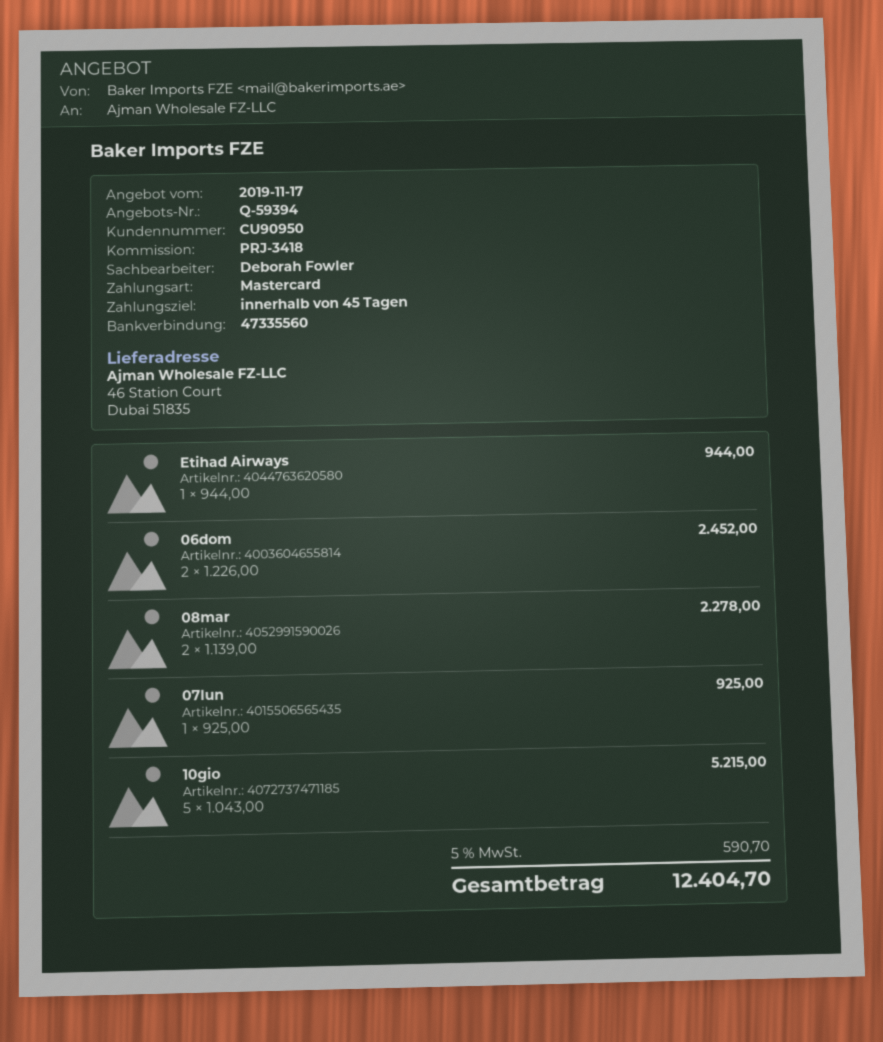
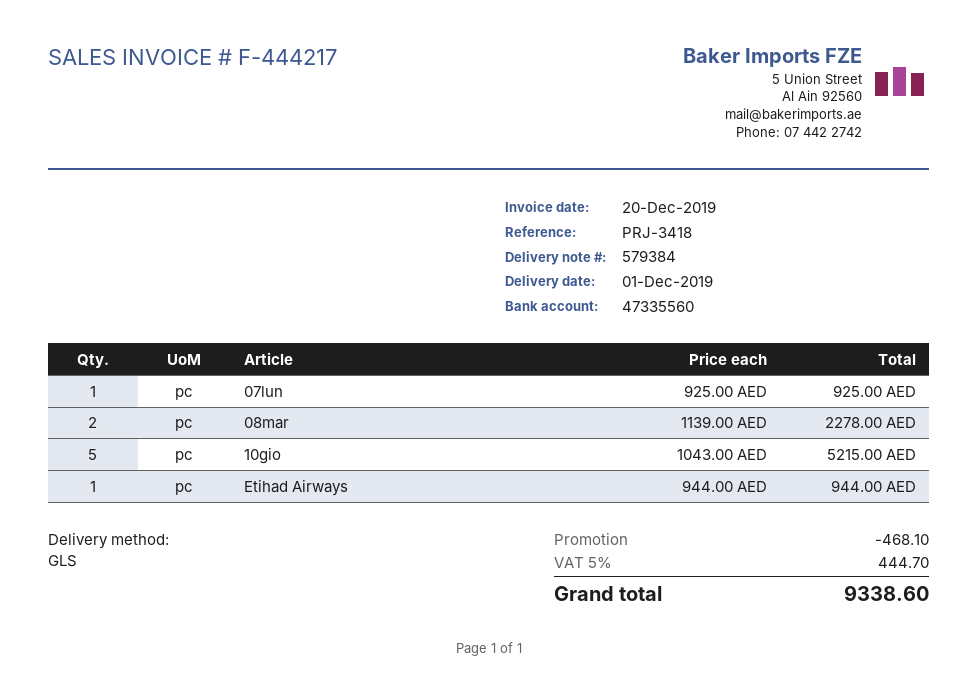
06dom: 2 x 1226.00 = 2452.00 -> none
discount: none -> 468.10
tax: 5% = 590.70 -> 5% = 444.70
total: 12404.70 -> 9338.60

